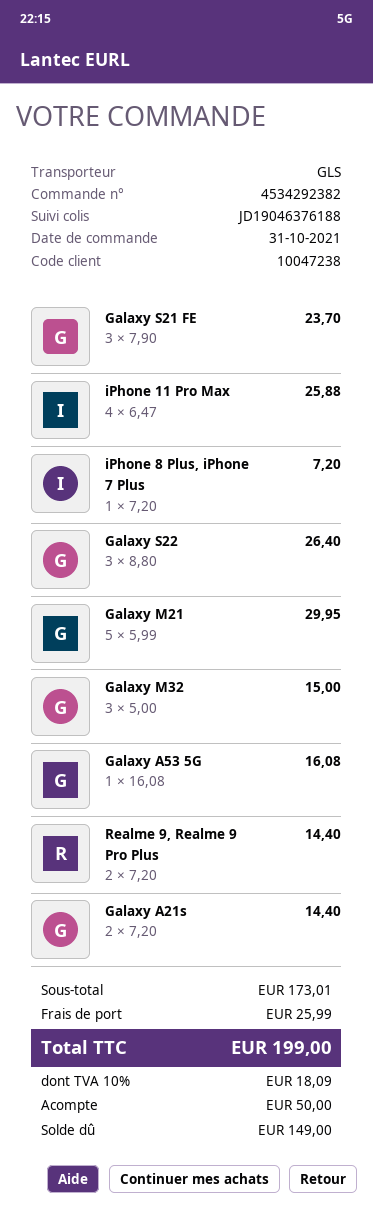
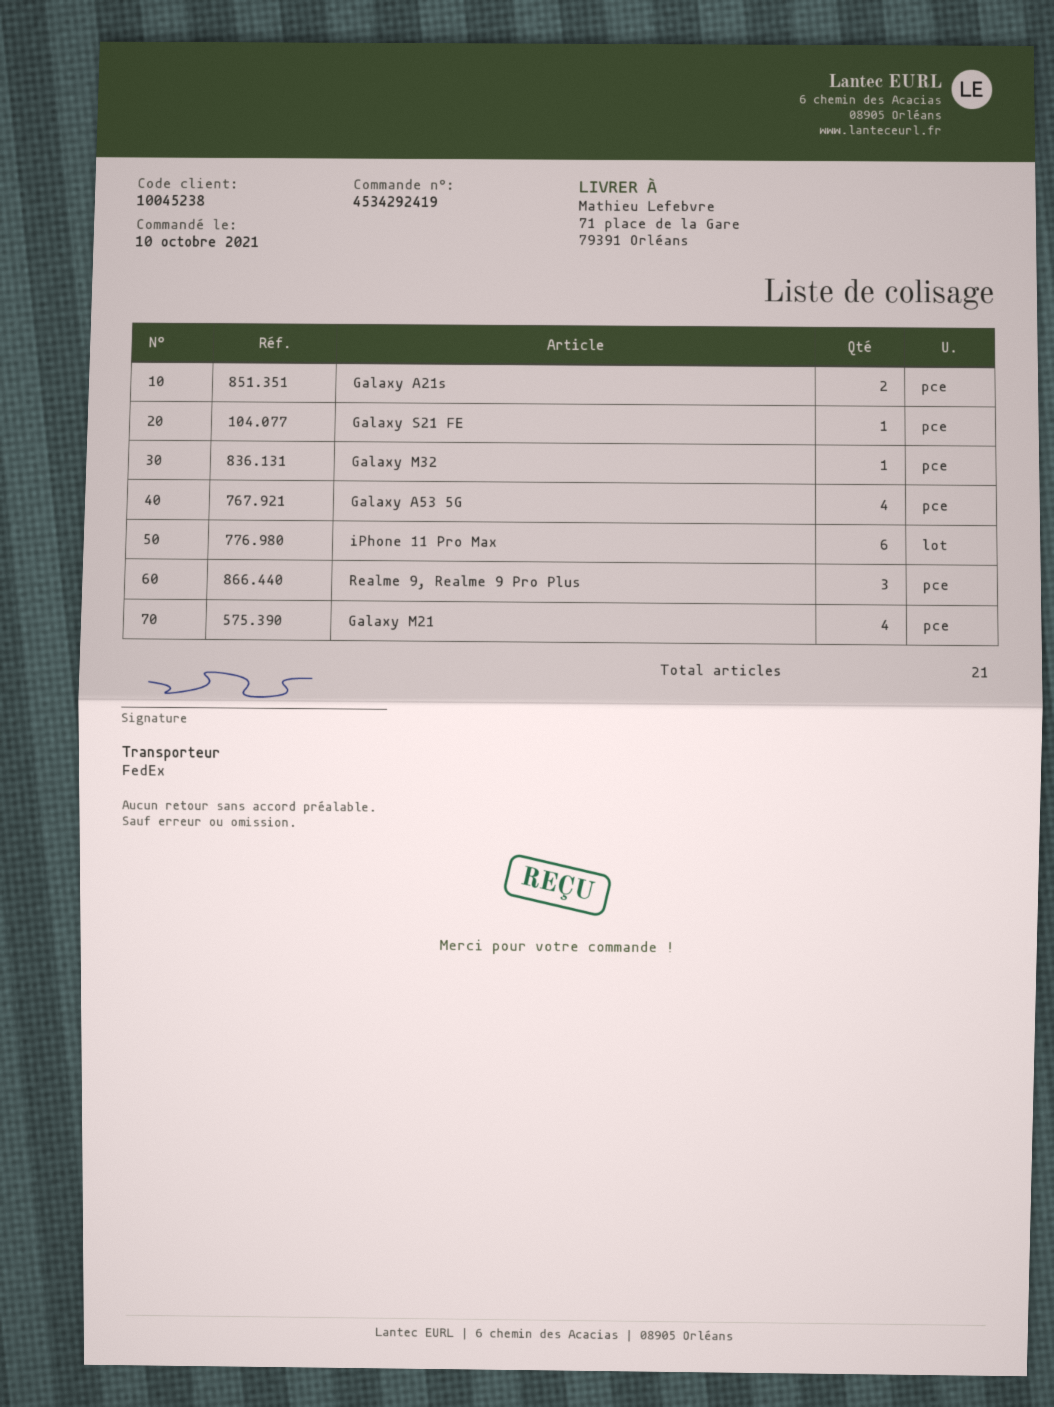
order number: 4534292382 -> 4534292419
order date: 2021-10-31 -> 2021-10-10
customer number: 10047238 -> 10045238
shipping method: GLS -> FedEx
Galaxy S21 FE: 3 -> 1
iPhone 11 Pro Max: 4 -> 6
iPhone 8 Plus, iPhone 7 Plus: 1 -> none
Galaxy S22: 3 -> none
Galaxy M21: 5 -> 4
Galaxy M32: 3 -> 1
Galaxy A53 5G: 1 -> 4
Realme 9, Realme 9 Pro Plus: 2 -> 3

